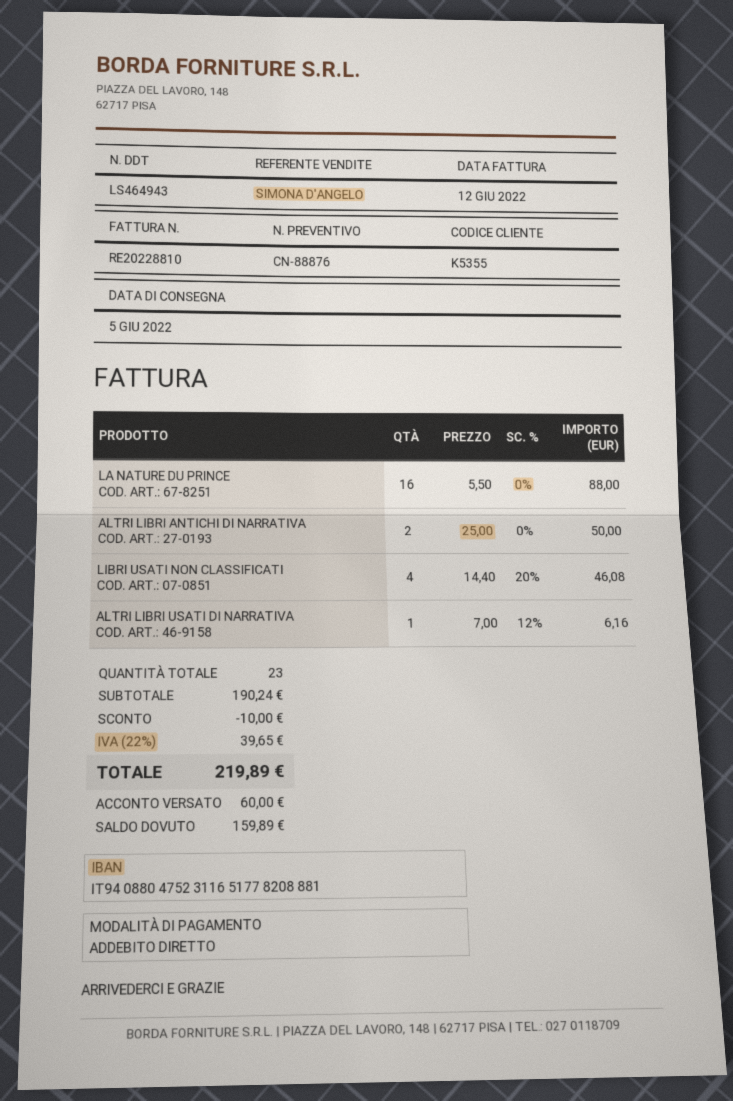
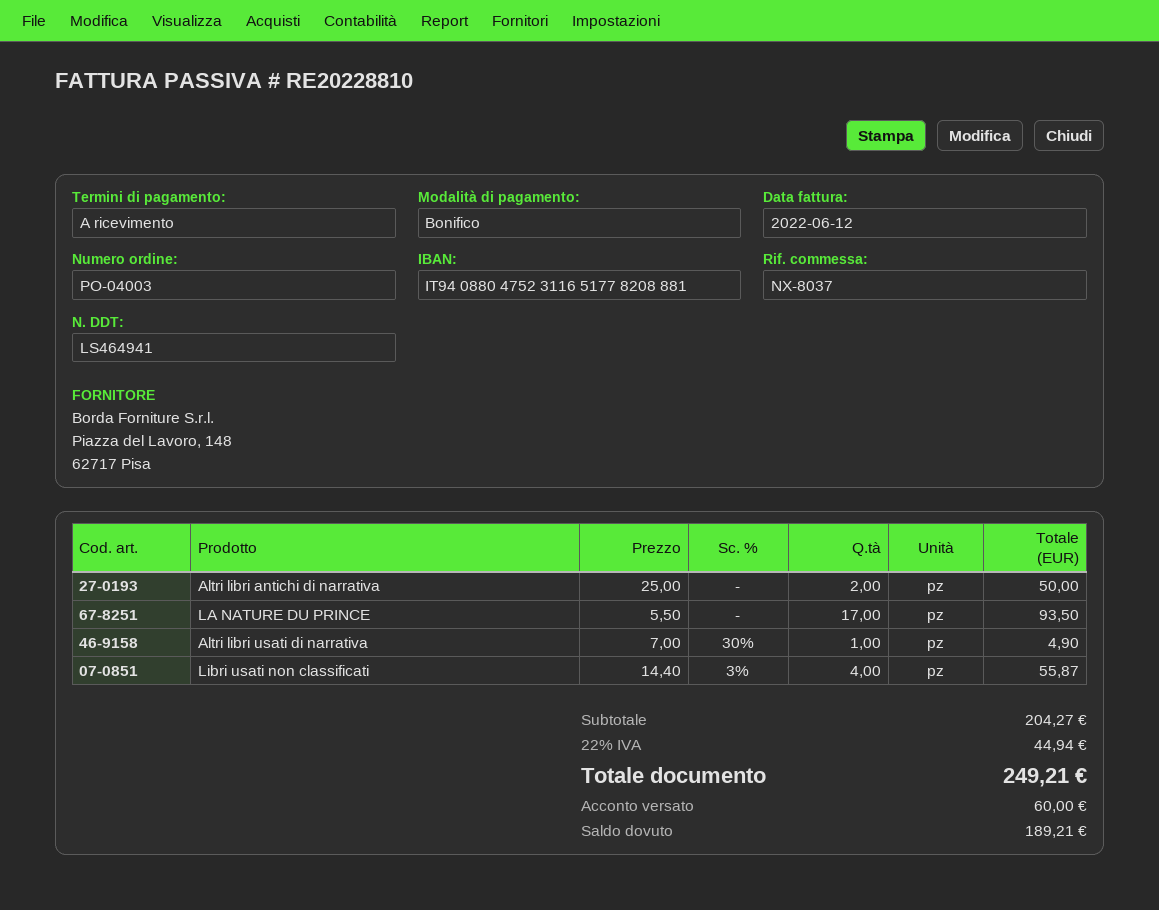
delivery note number: LS464943 -> LS464941
payment method: direct debit -> bank transfer
LA NATURE DU PRINCE: 16 x 5.50 = 88.00 -> 17 x 5.50 = 93.50
LIBRI USATI NON CLASSIFICATI: 4 x 14.40 - 20% = 46.08 -> 4 x 14.40 - 3% = 55.87
ALTRI LIBRI USATI DI NARRATIVA: 1 x 7.00 - 12% = 6.16 -> 1 x 7.00 - 30% = 4.90
subtotal: 190.24 -> 204.27
discount: 10.00 -> none
tax: 22% = 39.65 -> 22% = 44.94
total: 219.89 -> 249.21
balance: 159.89 -> 189.21

